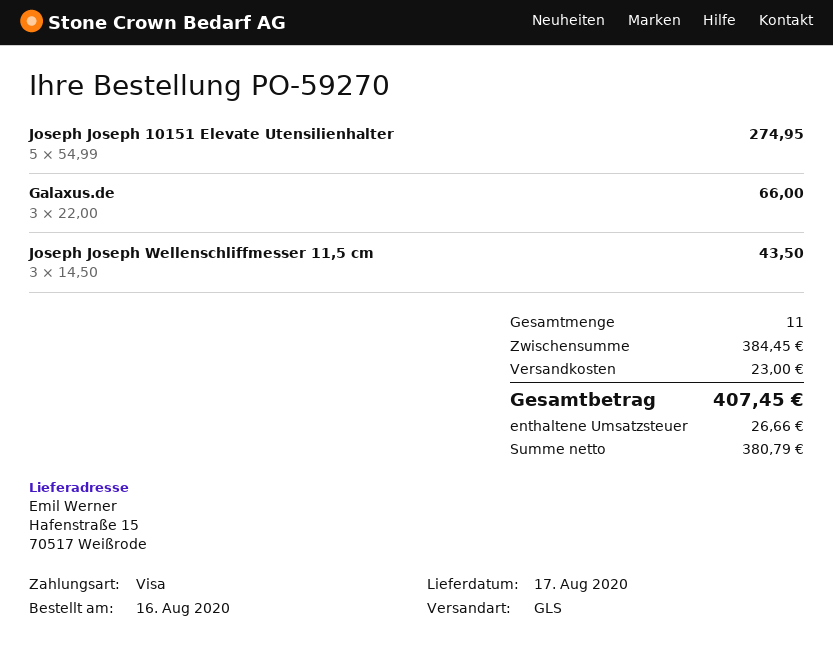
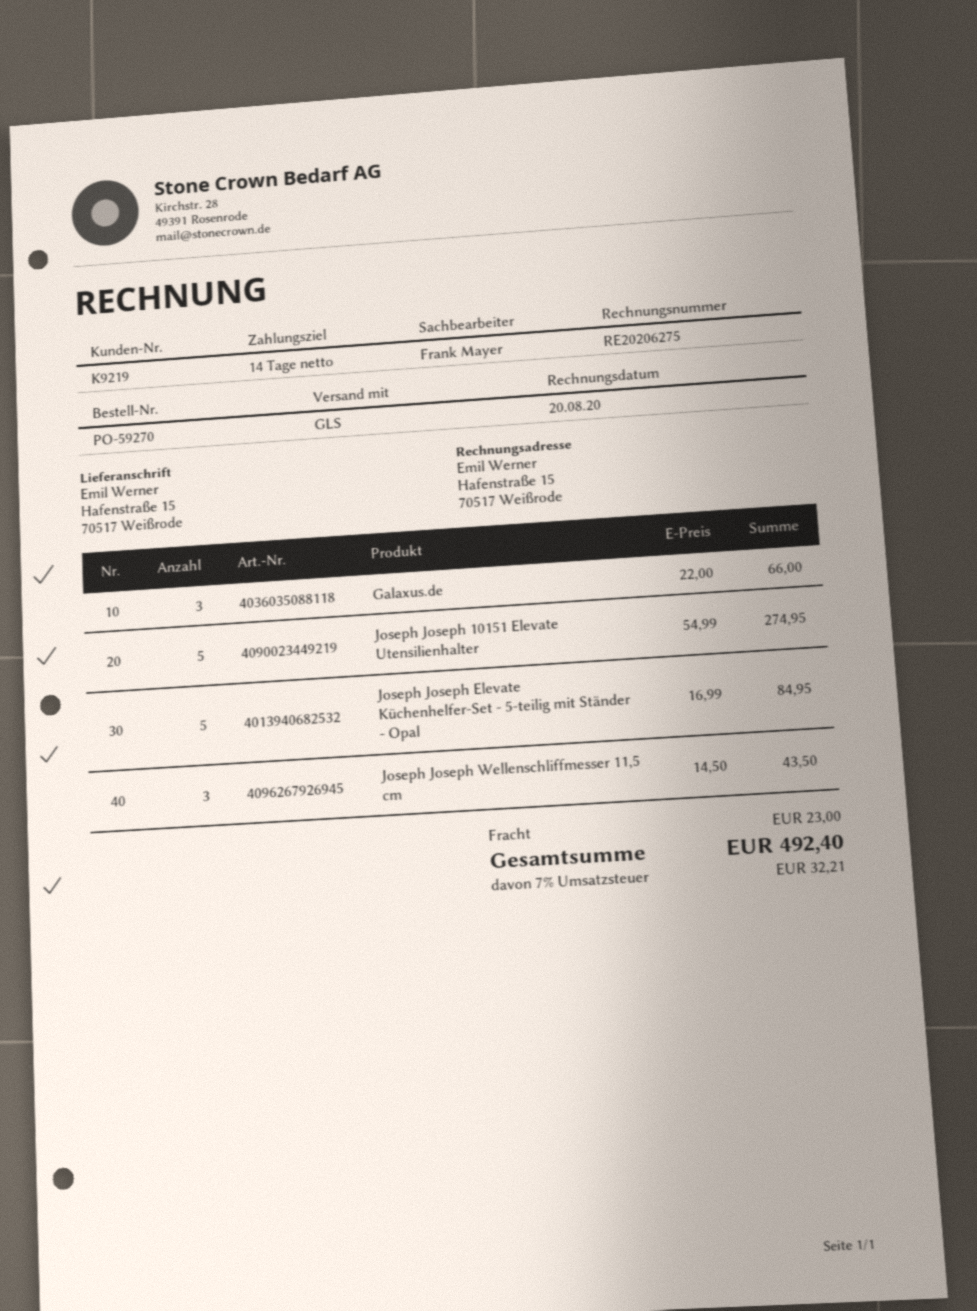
Joseph Joseph Elevate Küchenhelfer-Set - 5-teilig mit Ständer - Opal: none -> 5 x 16.99 = 84.95
tax: 26.66 -> 32.21
total: 407.45 -> 492.40

